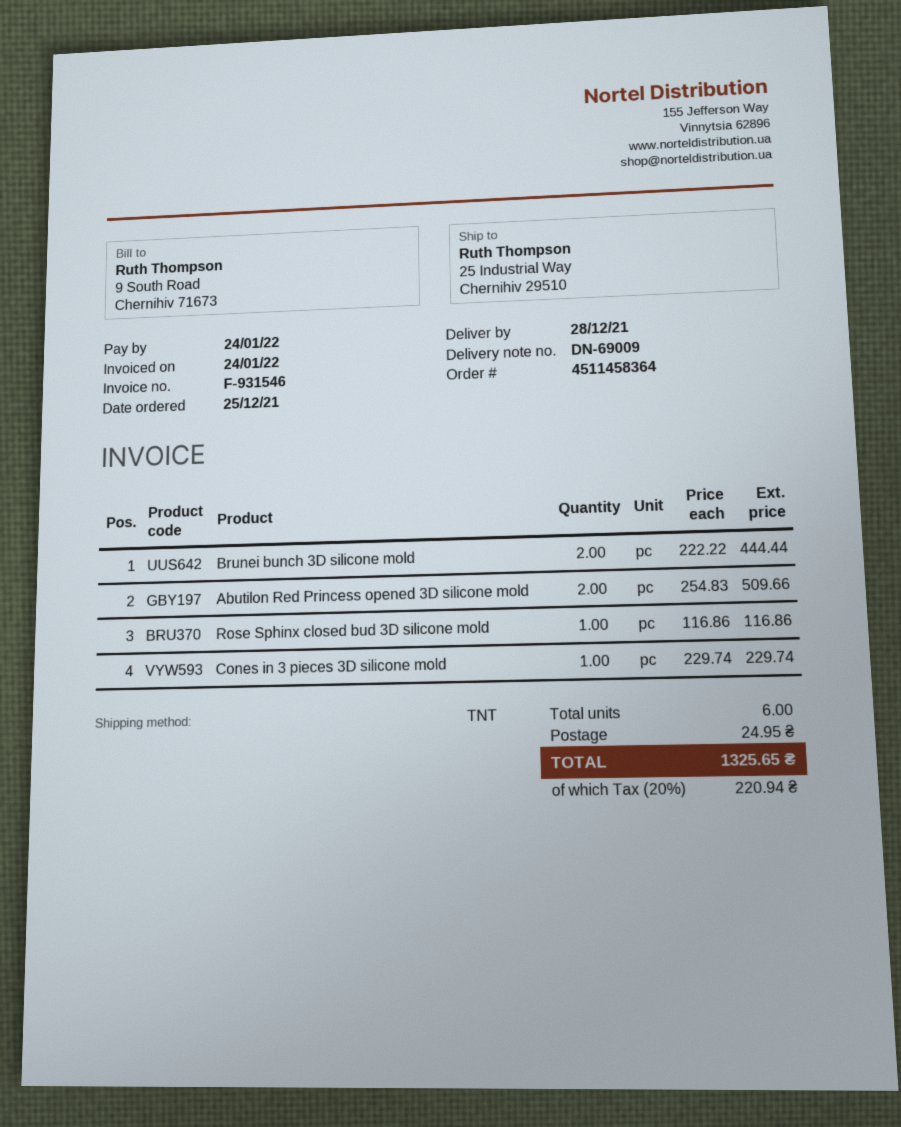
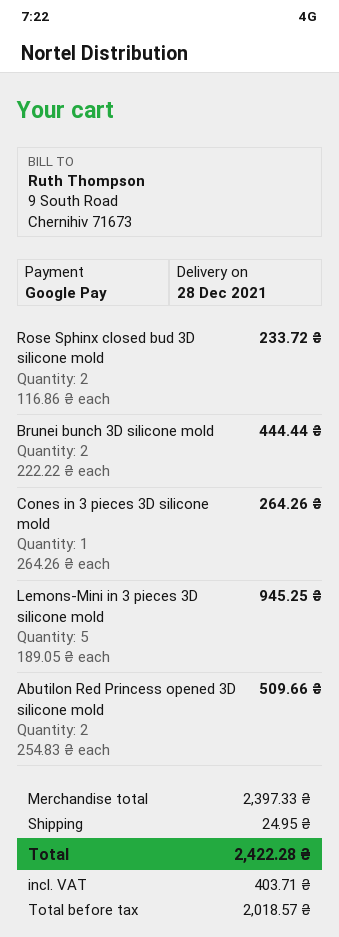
Rose Sphinx closed bud 3D silicone mold: 1 x 116.86 = 116.86 -> 2 x 116.86 = 233.72
Cones in 3 pieces 3D silicone mold: 1 x 229.74 = 229.74 -> 1 x 264.26 = 264.26
Lemons-Mini in 3 pieces 3D silicone mold: none -> 5 x 189.05 = 945.25
tax: 220.94 -> 403.71
total: 1325.65 -> 2422.28

